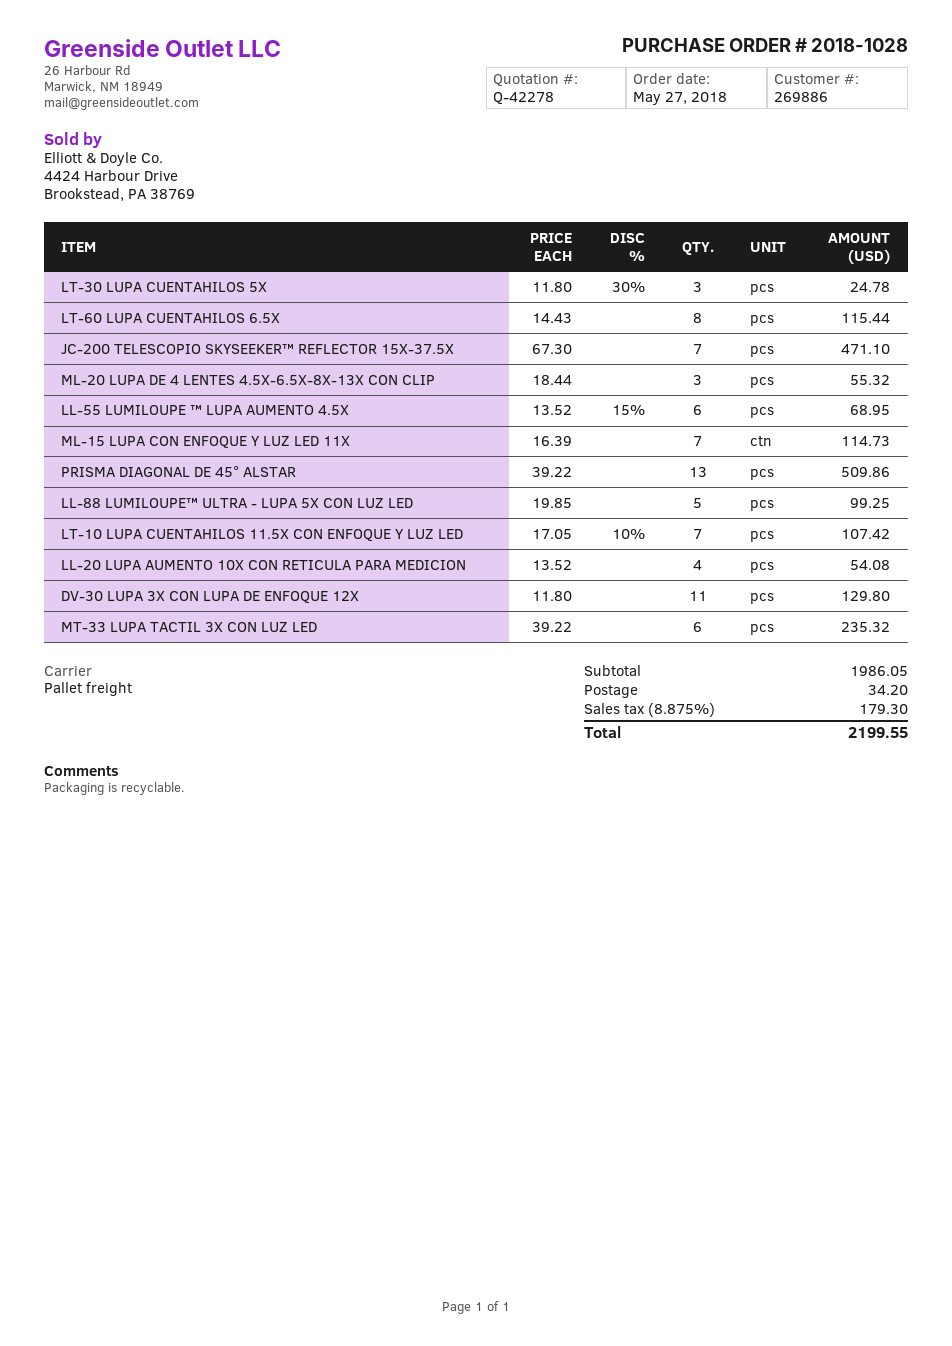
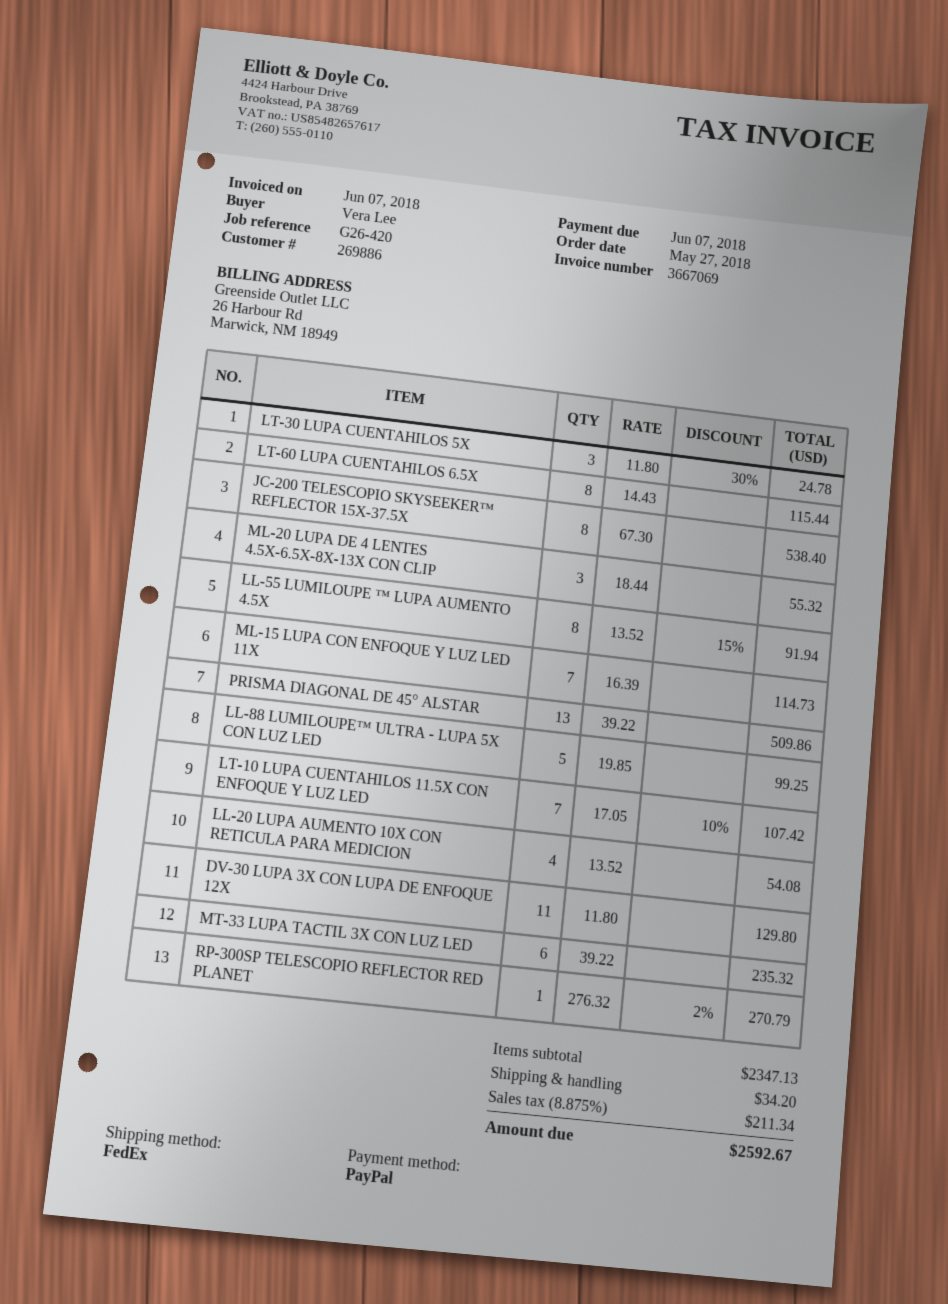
shipping method: pallet freight -> FedEx
JC-200 TELESCOPIO SKYSEEKER™ REFLECTOR 15X-37.5X: 7 x 67.30 = 471.10 -> 8 x 67.30 = 538.40
LL-55 LUMILOUPE ™ LUPA AUMENTO 4.5X: 6 x 13.52 - 15% = 68.95 -> 8 x 13.52 - 15% = 91.94
RP-300SP TELESCOPIO REFLECTOR RED PLANET: none -> 1 x 276.32 - 2% = 270.79
subtotal: 1986.05 -> 2347.13
tax: 8.875% = 179.30 -> 8.875% = 211.34
total: 2199.55 -> 2592.67

